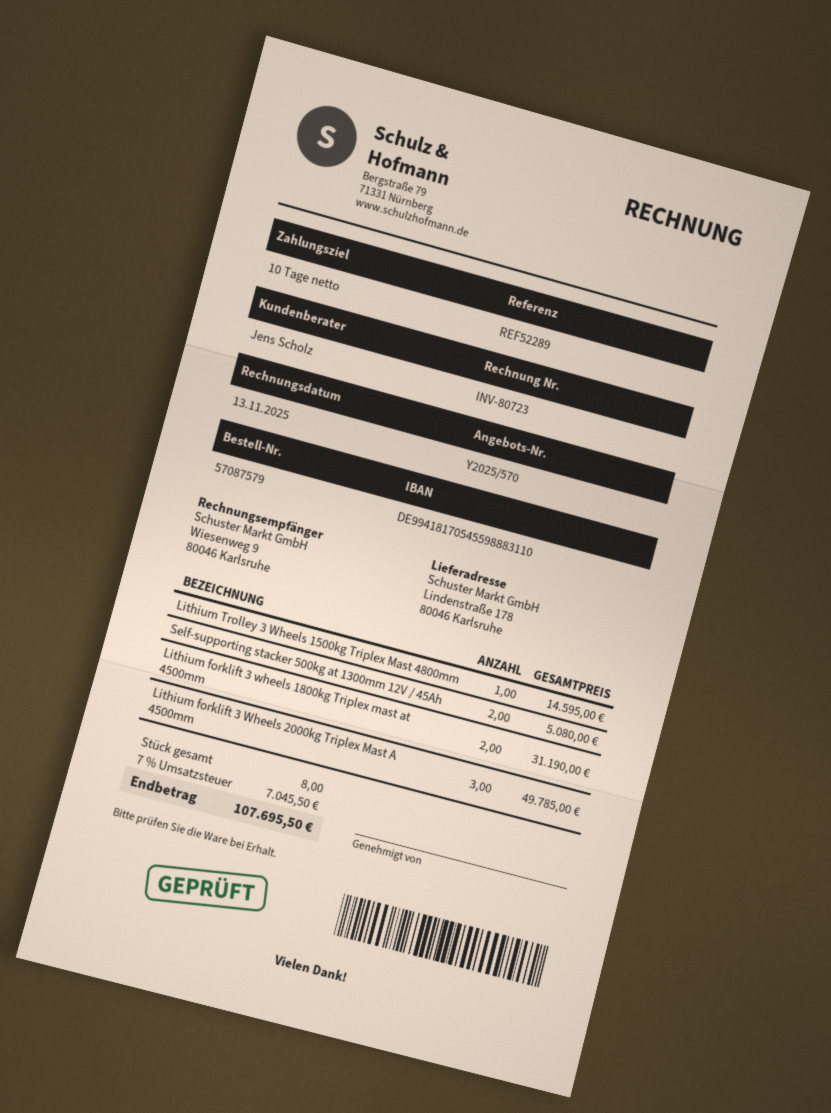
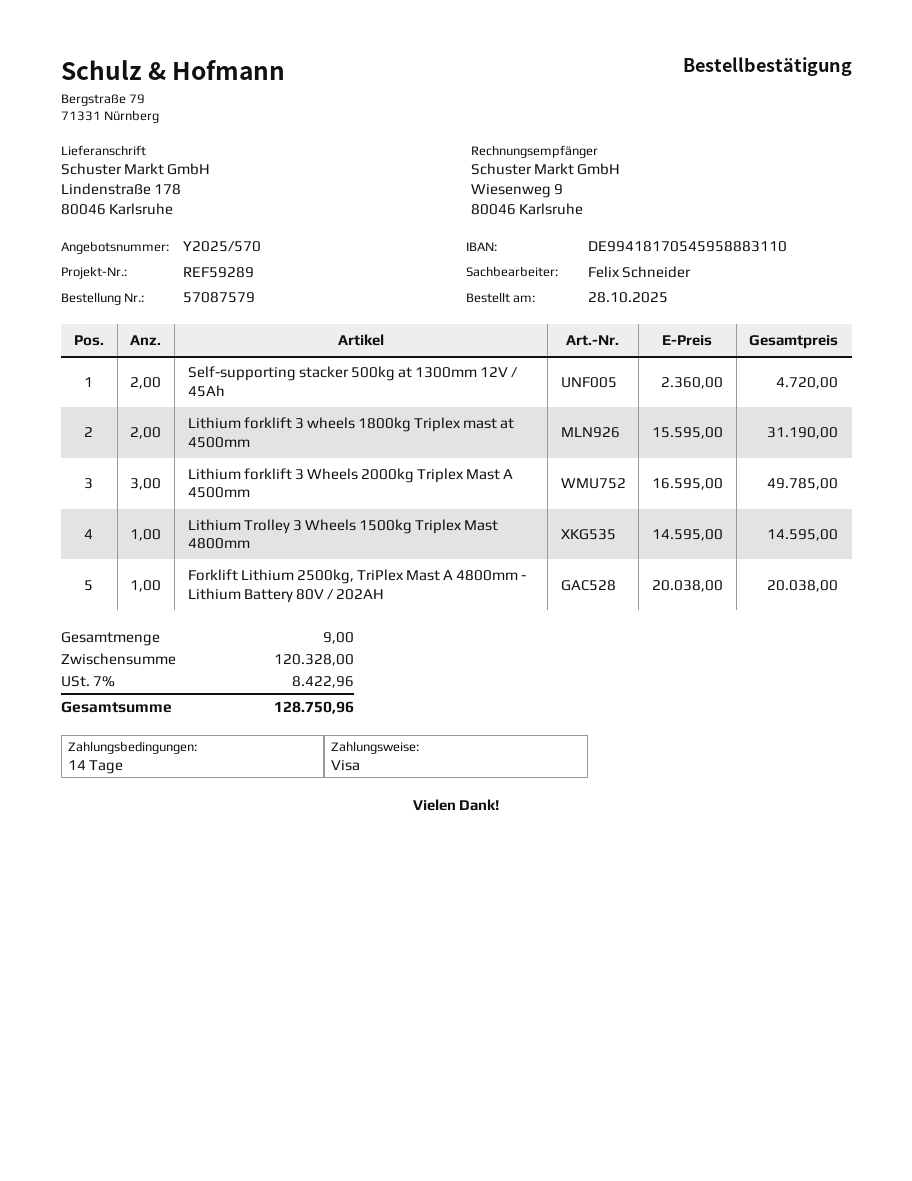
payment terms: 10 days -> 14 days
reference: REF52289 -> REF59289
sales rep: Jens Scholz -> Felix Schneider
bank account: DE99418170545598883110 -> DE99418170545958883110
Self-supporting stacker 500kg at 1300mm 12V / 45Ah: 2 for 5080.00 -> 2 for 4720.00
Forklift Lithium 2500kg, TriPlex Mast A 4800mm - Lithium Battery 80V / 202AH: none -> 1 for 20038.00
total quantity: 8 -> 9
tax: 7% = 7045.50 -> 7% = 8422.96
total: 107695.50 -> 128750.96

